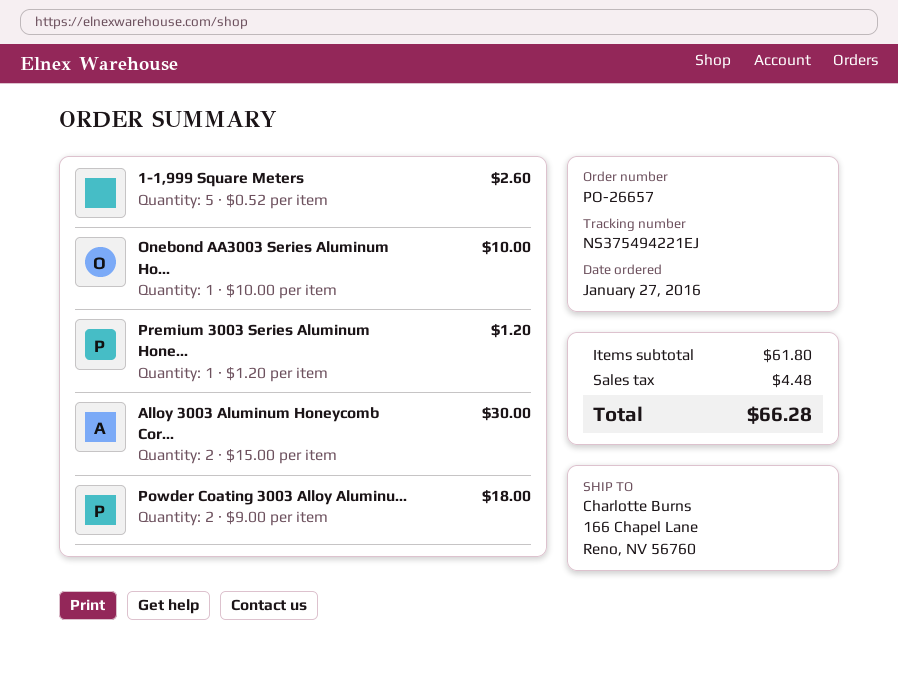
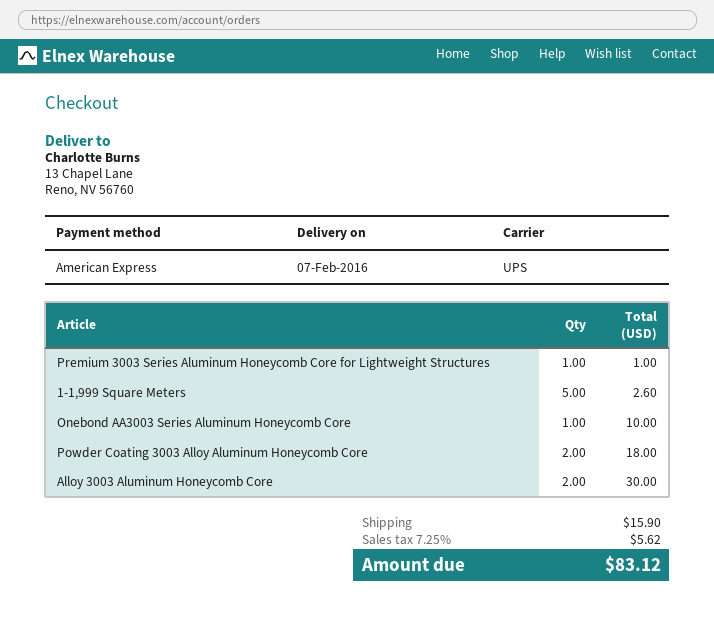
ship to: 166 Chapel Lane, Reno, NV 56760 -> 13 Chapel Lane, Reno, NV 56760
Premium 3003 Series Aluminum Hone...: 1 for 1.20 -> 1 for 1.00
shipping: none -> 15.90
tax: 4.48 -> 5.62
total: 66.28 -> 83.12

